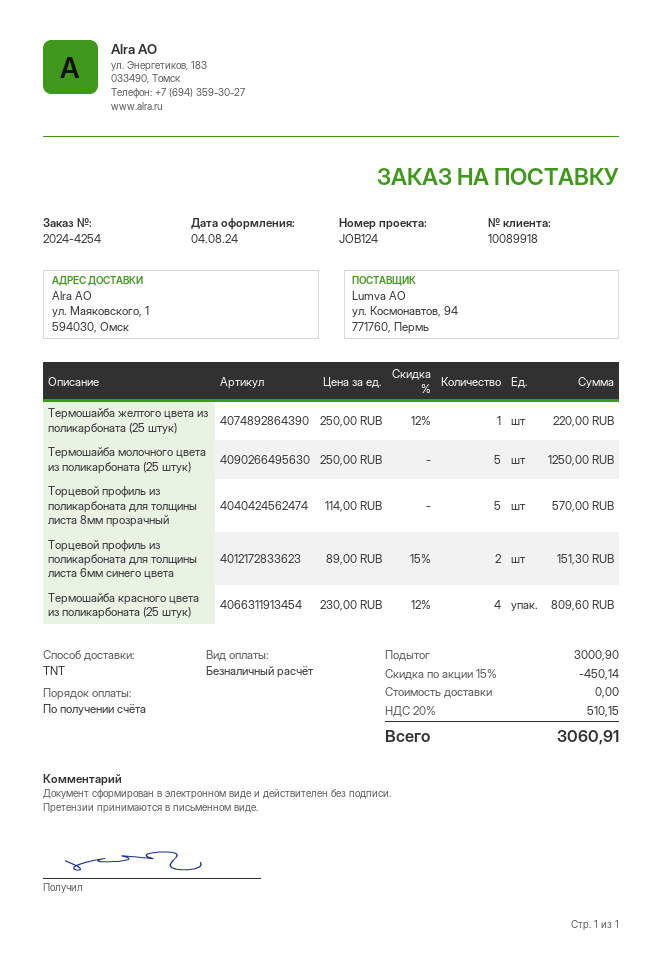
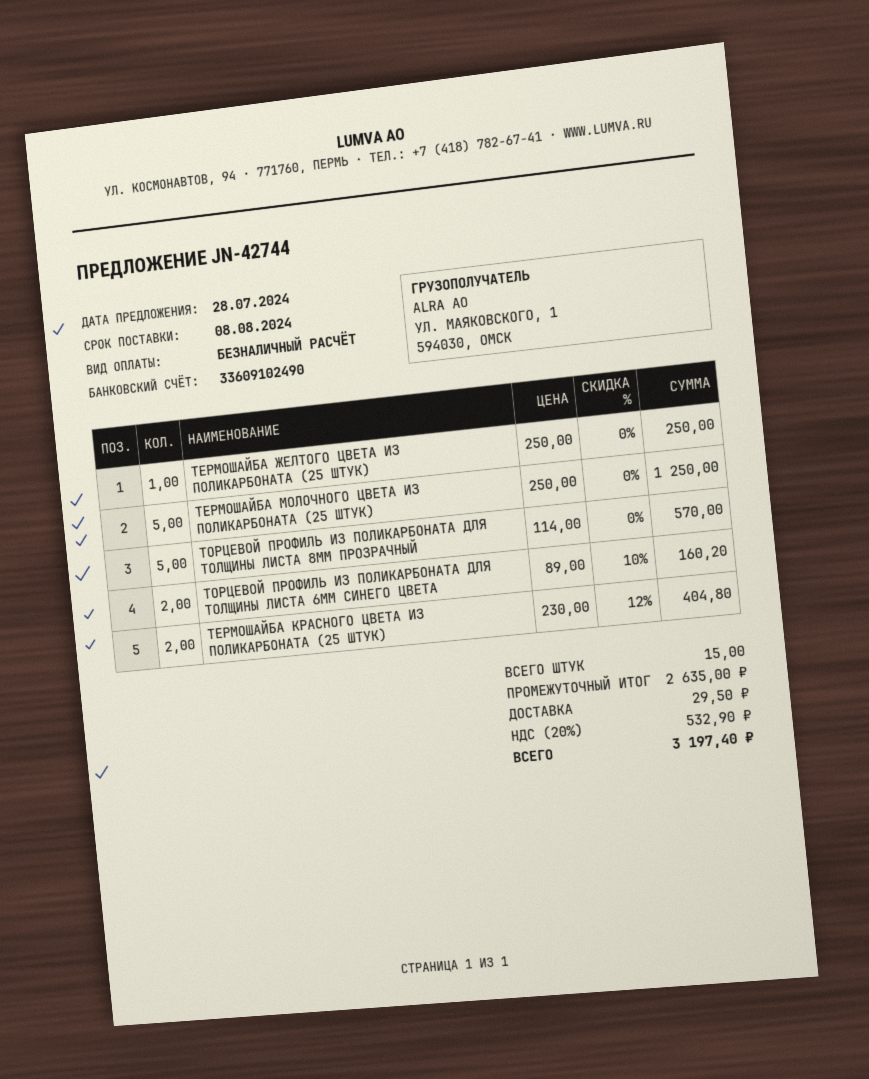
Термошайба желтого цвета из поликарбоната (25 штук): 1 x 250.00 - 12% = 220.00 -> 1 x 250.00 = 250.00
Торцевой профиль из поликарбоната для толщины листа 6мм синего цвета: 2 x 89.00 - 15% = 151.30 -> 2 x 89.00 - 10% = 160.20
Термошайба красного цвета из поликарбоната (25 штук): 4 x 230.00 - 12% = 809.60 -> 2 x 230.00 - 12% = 404.80
subtotal: 3000.90 -> 2635.00
discount: 15% = 450.14 -> none
shipping: 0.00 -> 29.50
tax: 20% = 510.15 -> 20% = 532.90
total: 3060.91 -> 3197.40

